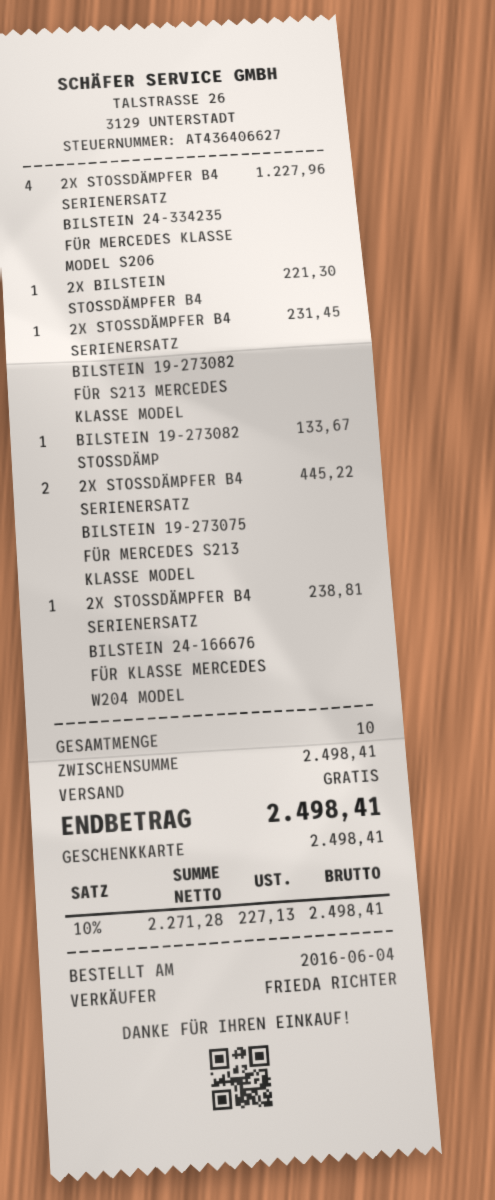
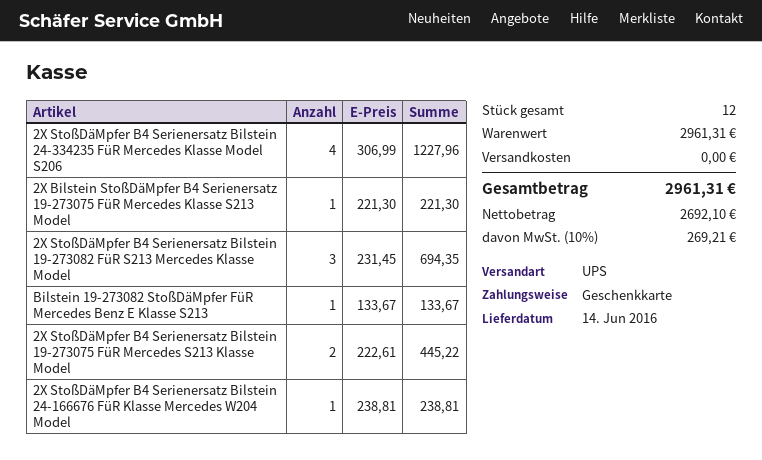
2X STOSSDÄMPFER B4 SERIENERSATZ BILSTEIN 19-273082 FÜR S213 MERCEDES KLASSE MODEL: 1 for 231.45 -> 3 for 694.35
total quantity: 10 -> 12
subtotal: 2498.41 -> 2961.31
net: 2271.28 -> 2692.10
tax: 10% = 227.13 -> 10% = 269.21
total: 2498.41 -> 2961.31

